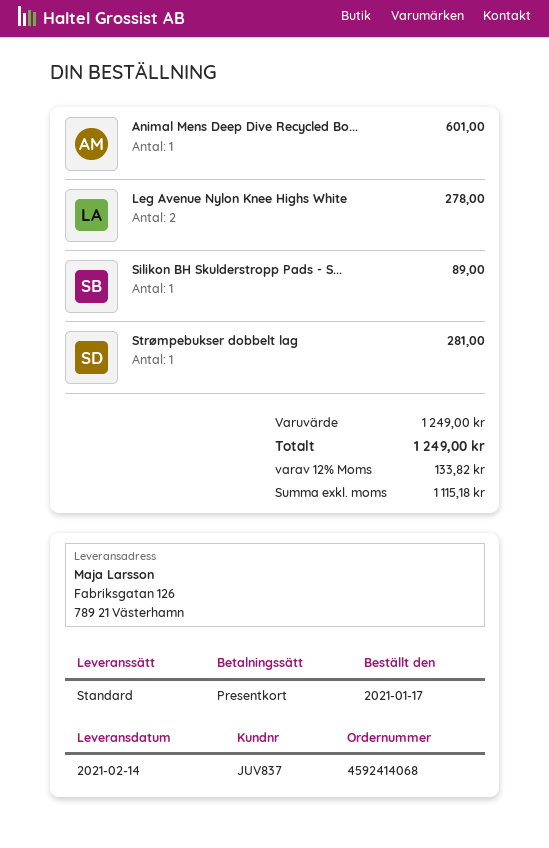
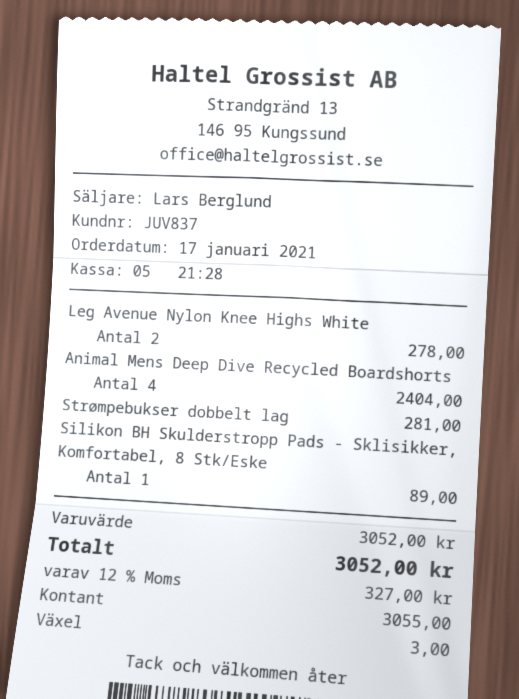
payment method: gift card -> cash
Animal Mens Deep Dive Recycled Bo...: 1 for 601.00 -> 4 for 2404.00
subtotal: 1249.00 -> 3052.00
tax: 12% = 133.82 -> 12% = 327.00
total: 1249.00 -> 3052.00

